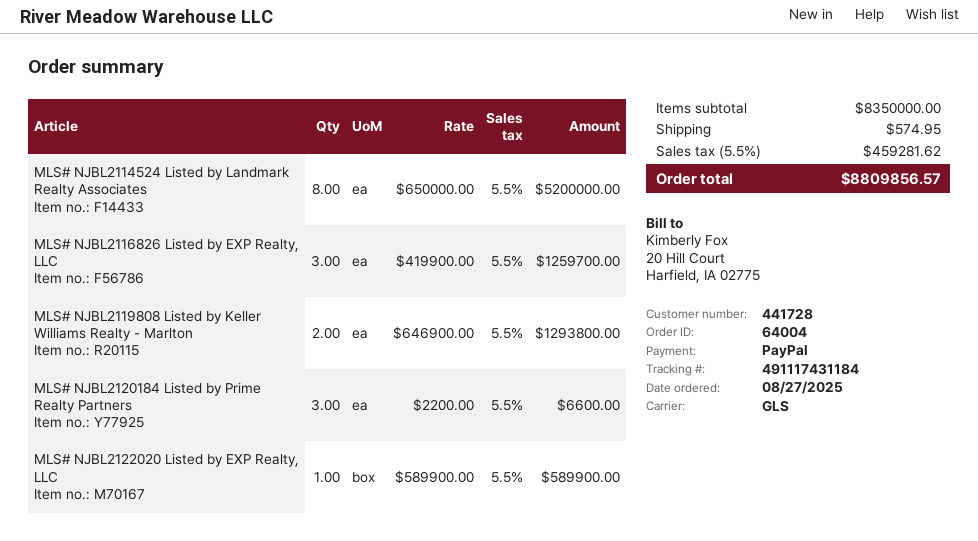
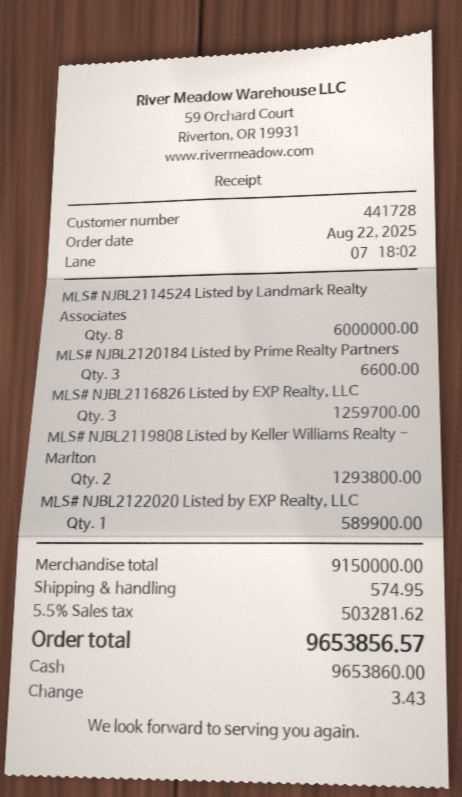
order date: 2025-08-27 -> 2025-08-22
payment method: PayPal -> cash
MLS# NJBL2114524 Listed by Landmark Realty Associates: 8 for 5200000.00 -> 8 for 6000000.00
subtotal: 8350000.00 -> 9150000.00
tax: 5.5% = 459281.62 -> 5.5% = 503281.62
total: 8809856.57 -> 9653856.57

